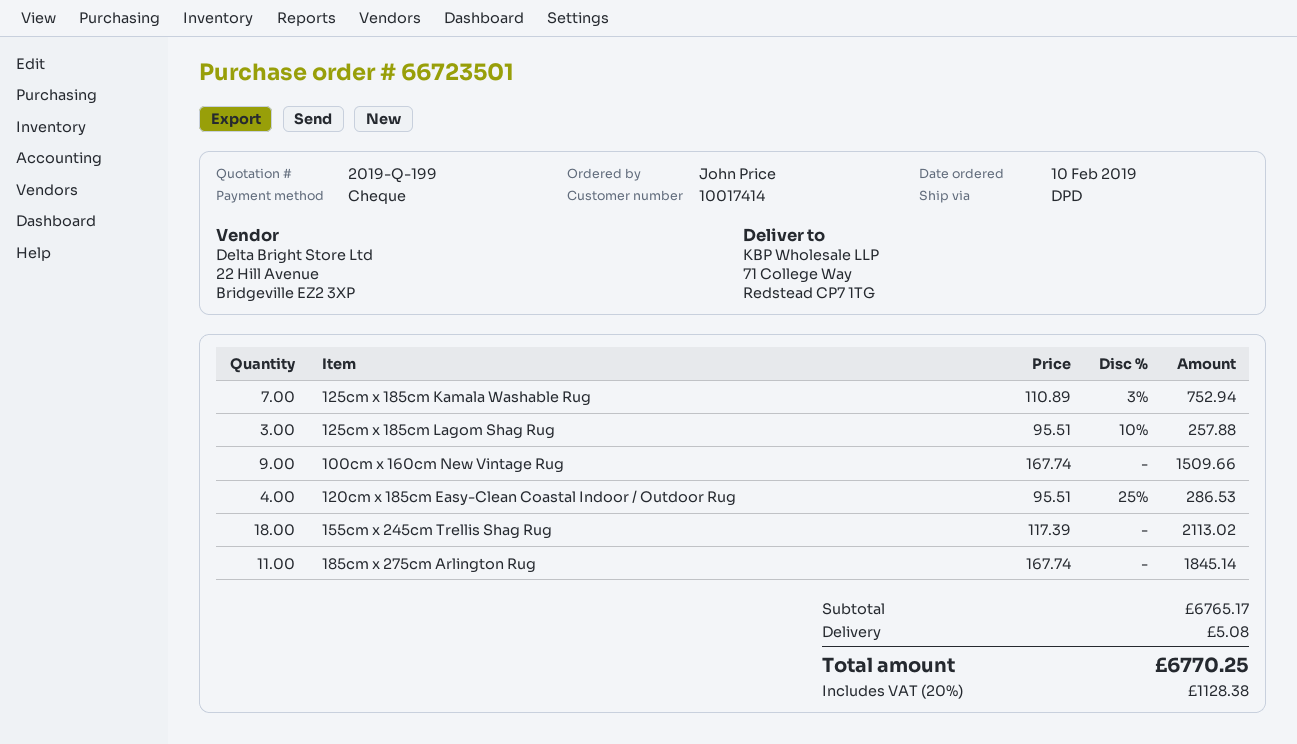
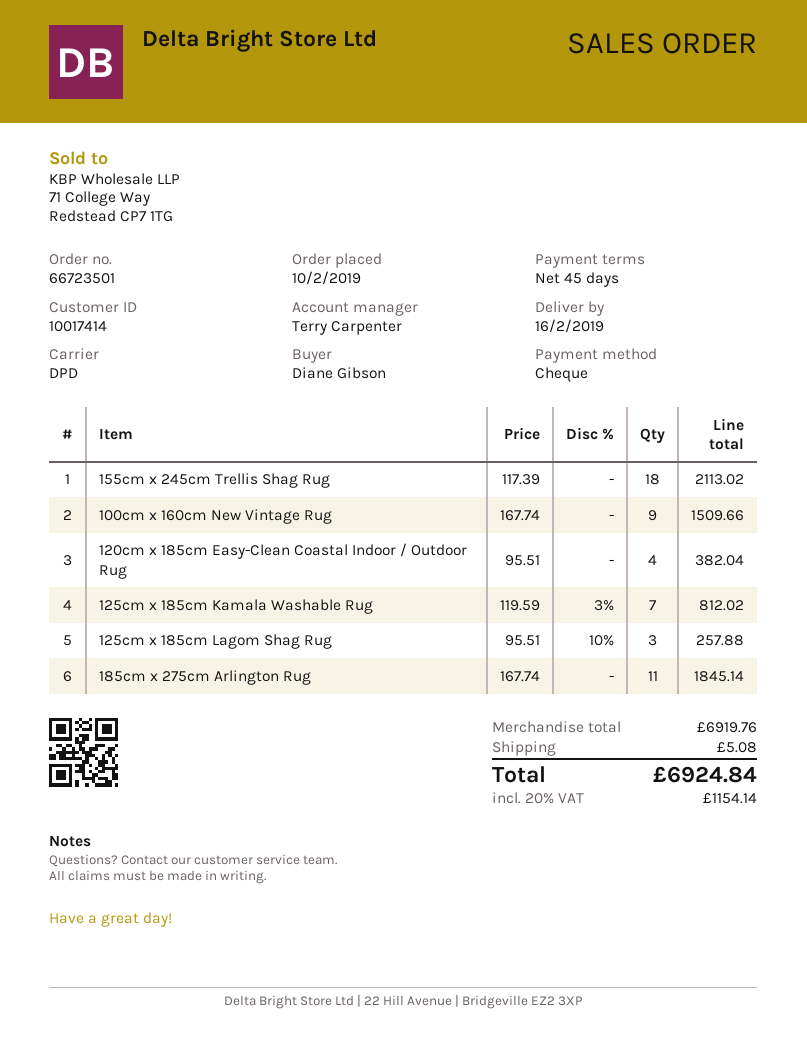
ordered by: John Price -> Diane Gibson
125cm x 185cm Kamala Washable Rug: 7 x 110.89 - 3% = 752.94 -> 7 x 119.59 - 3% = 812.02
120cm x 185cm Easy-Clean Coastal Indoor / Outdoor Rug: 4 x 95.51 - 25% = 286.53 -> 4 x 95.51 = 382.04
subtotal: 6765.17 -> 6919.76
tax: 20% = 1128.38 -> 20% = 1154.14
total: 6770.25 -> 6924.84

